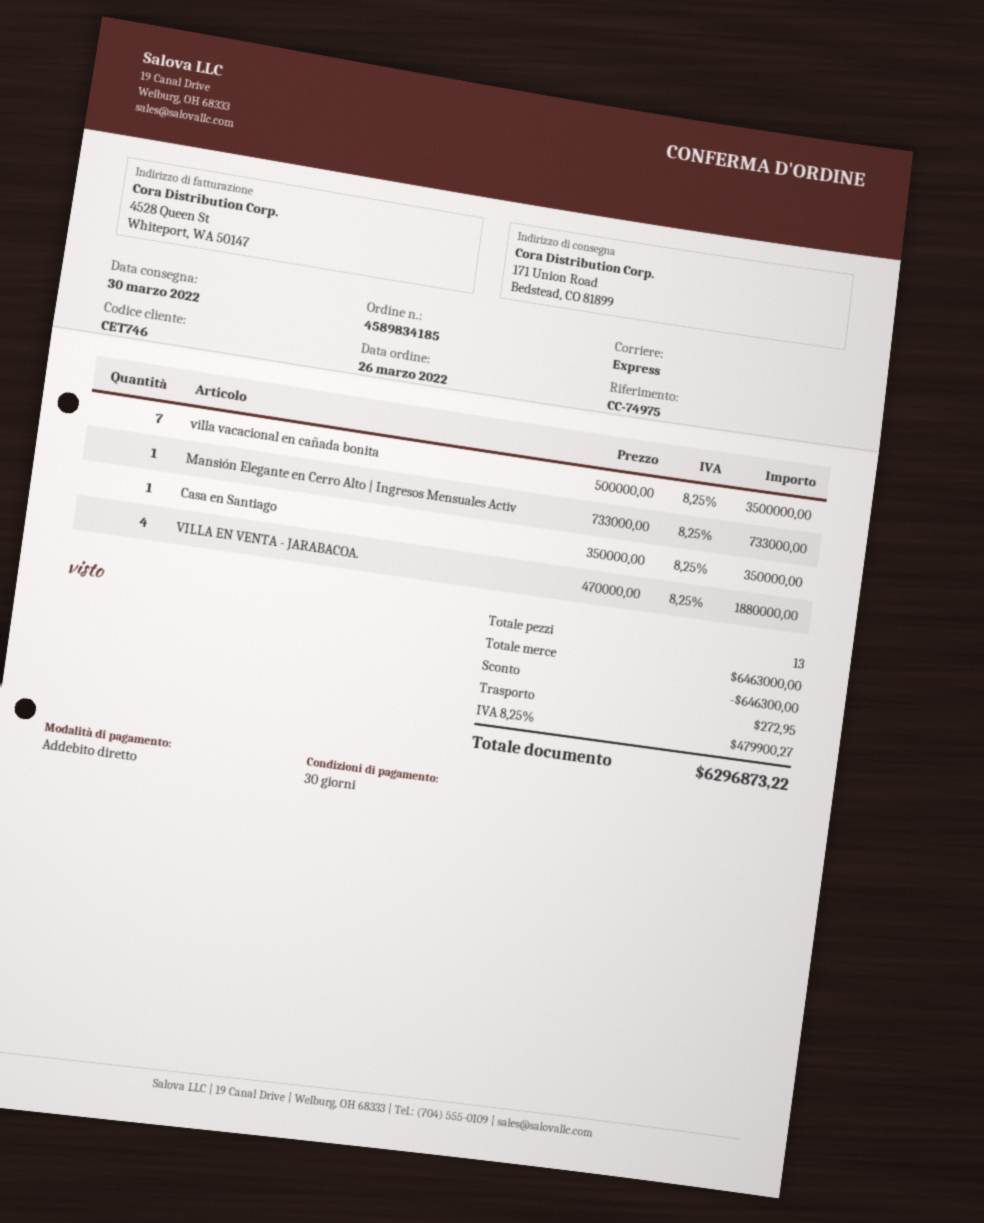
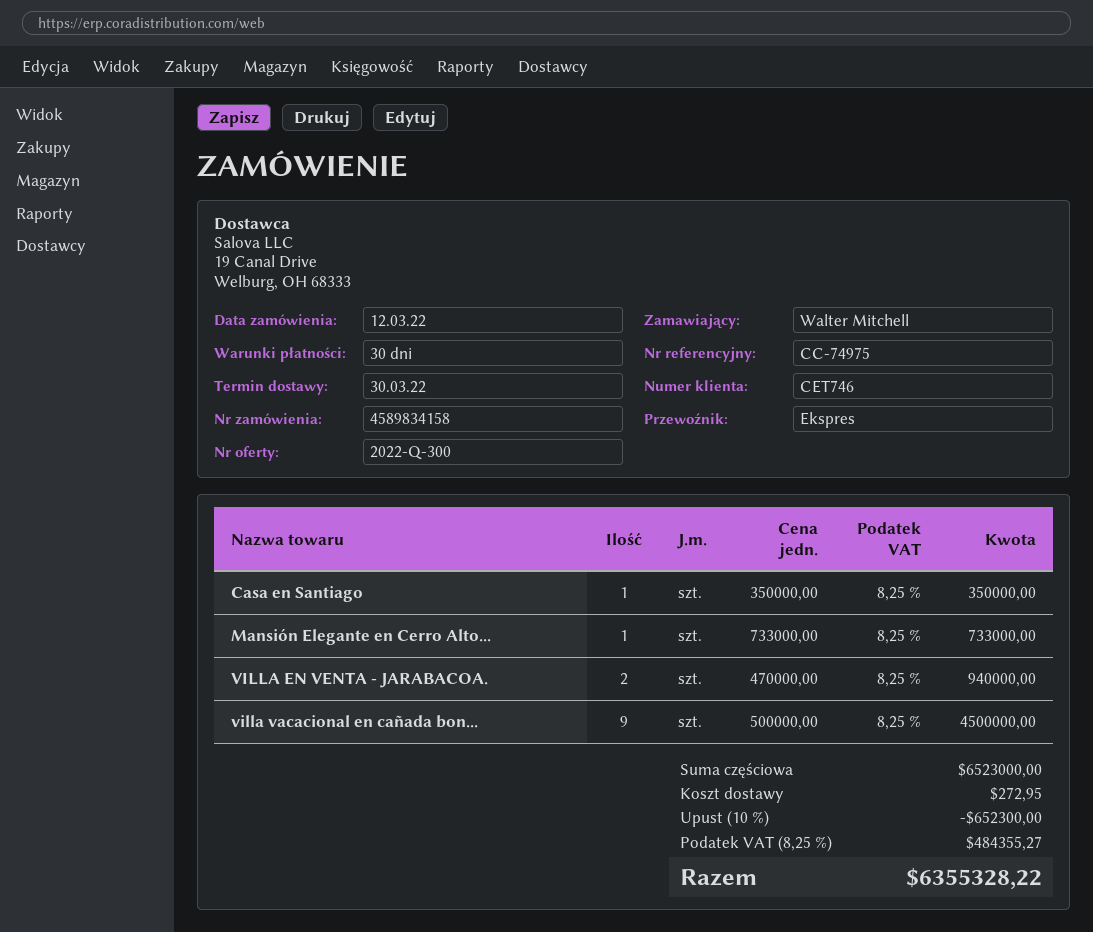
order number: 4589834185 -> 4589834158
order date: 2022-03-26 -> 2022-03-12
villa vacacional en cañada bonita: 7 x 500000.00 = 3500000.00 -> 9 x 500000.00 = 4500000.00
VILLA EN VENTA - JARABACOA.: 4 x 470000.00 = 1880000.00 -> 2 x 470000.00 = 940000.00
subtotal: 6463000.00 -> 6523000.00
discount: 646300.00 -> 652300.00
tax: 8.25% = 479900.27 -> 8.25% = 484355.27
total: 6296873.22 -> 6355328.22

